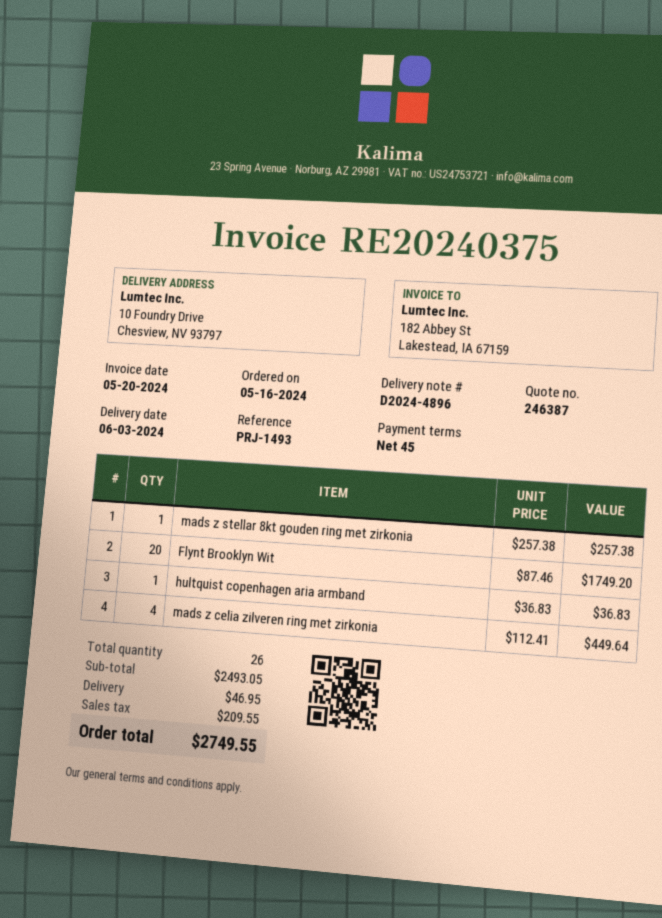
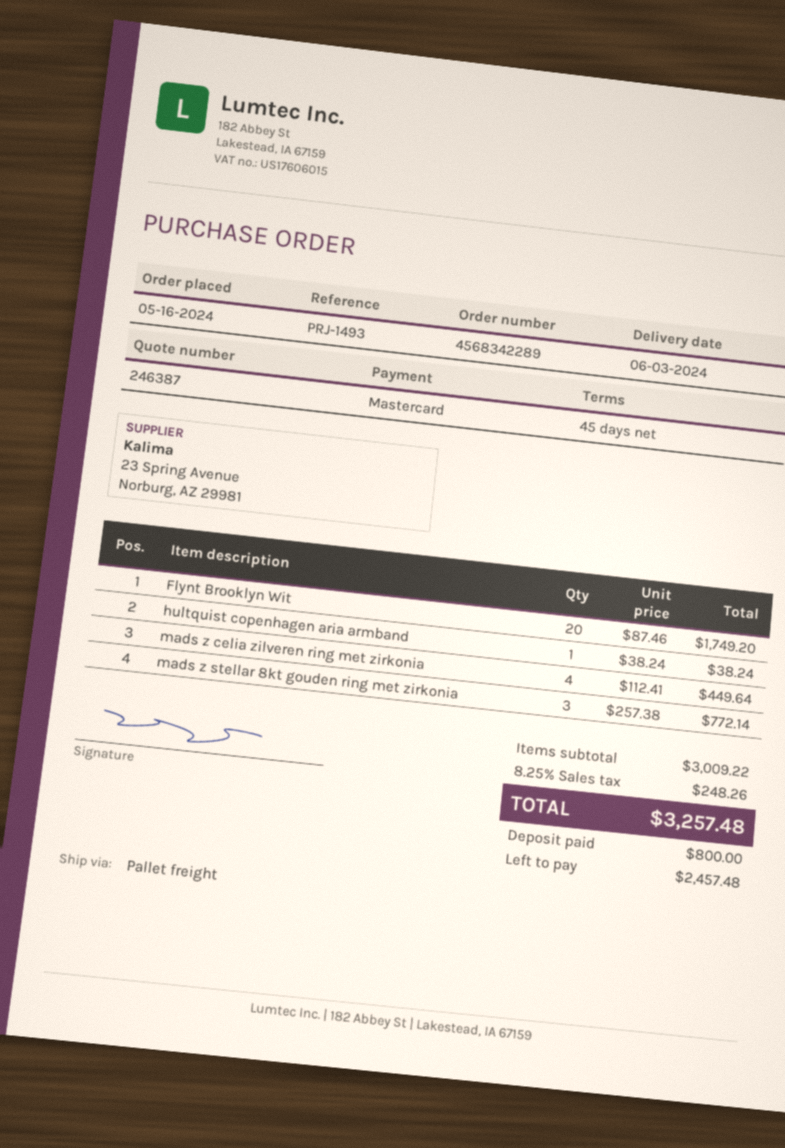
mads z stellar 8kt gouden ring met zirkonia: 1 x 257.38 = 257.38 -> 3 x 257.38 = 772.14
hultquist copenhagen aria armband: 1 x 36.83 = 36.83 -> 1 x 38.24 = 38.24
subtotal: 2493.05 -> 3009.22
shipping: 46.95 -> none
tax: 209.55 -> 248.26
total: 2749.55 -> 3257.48

